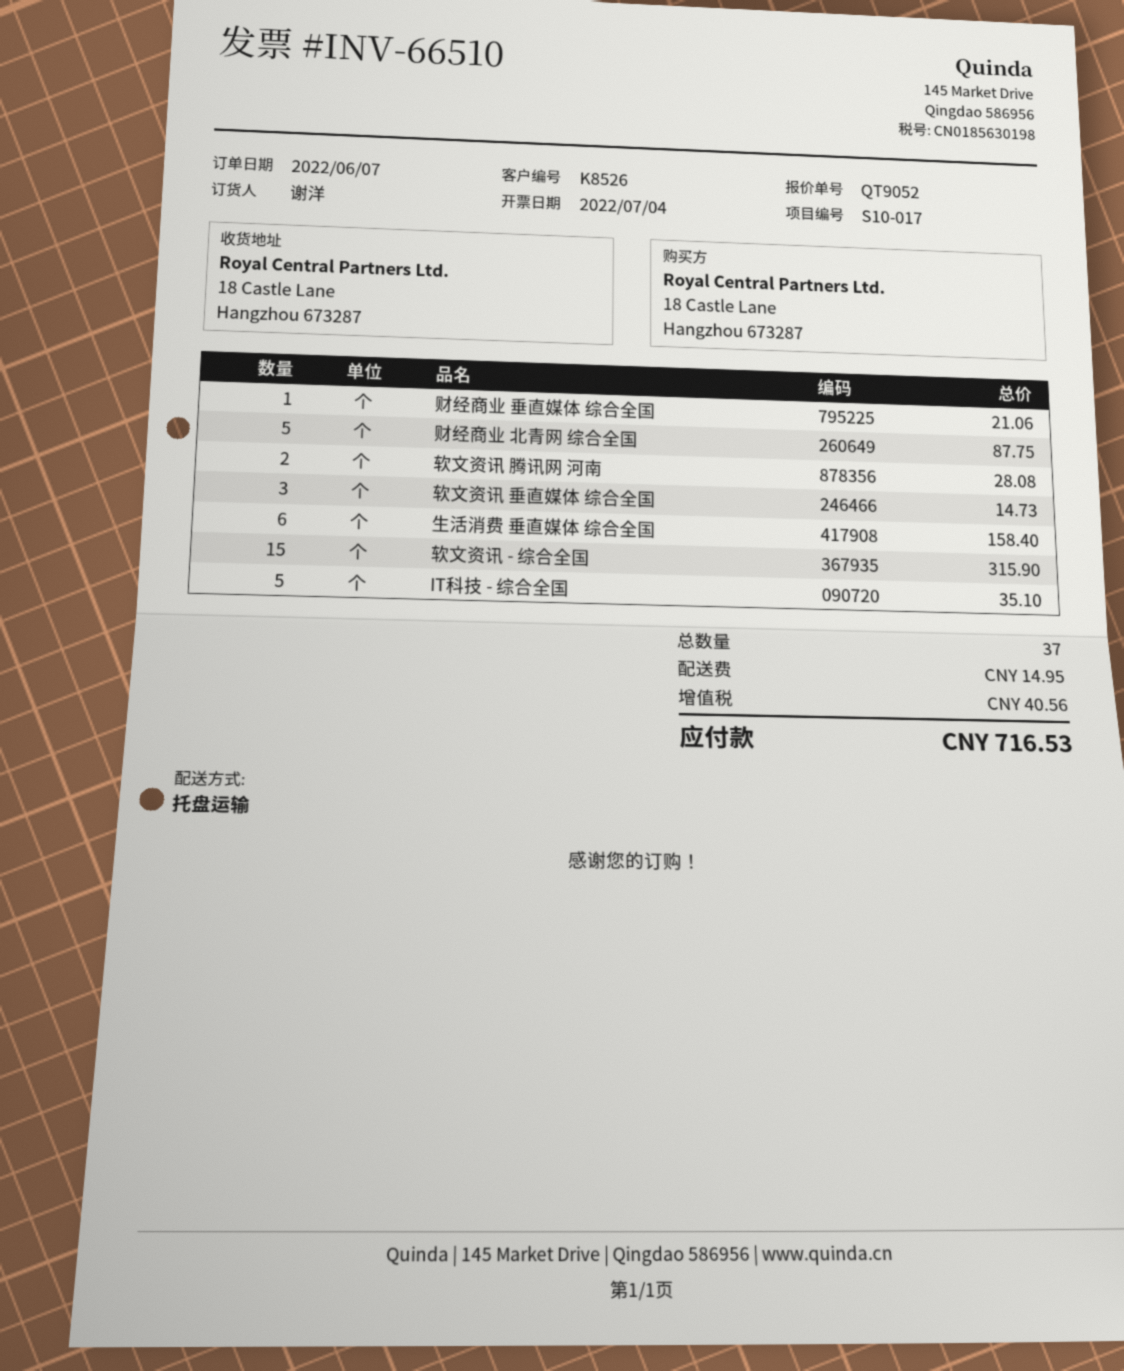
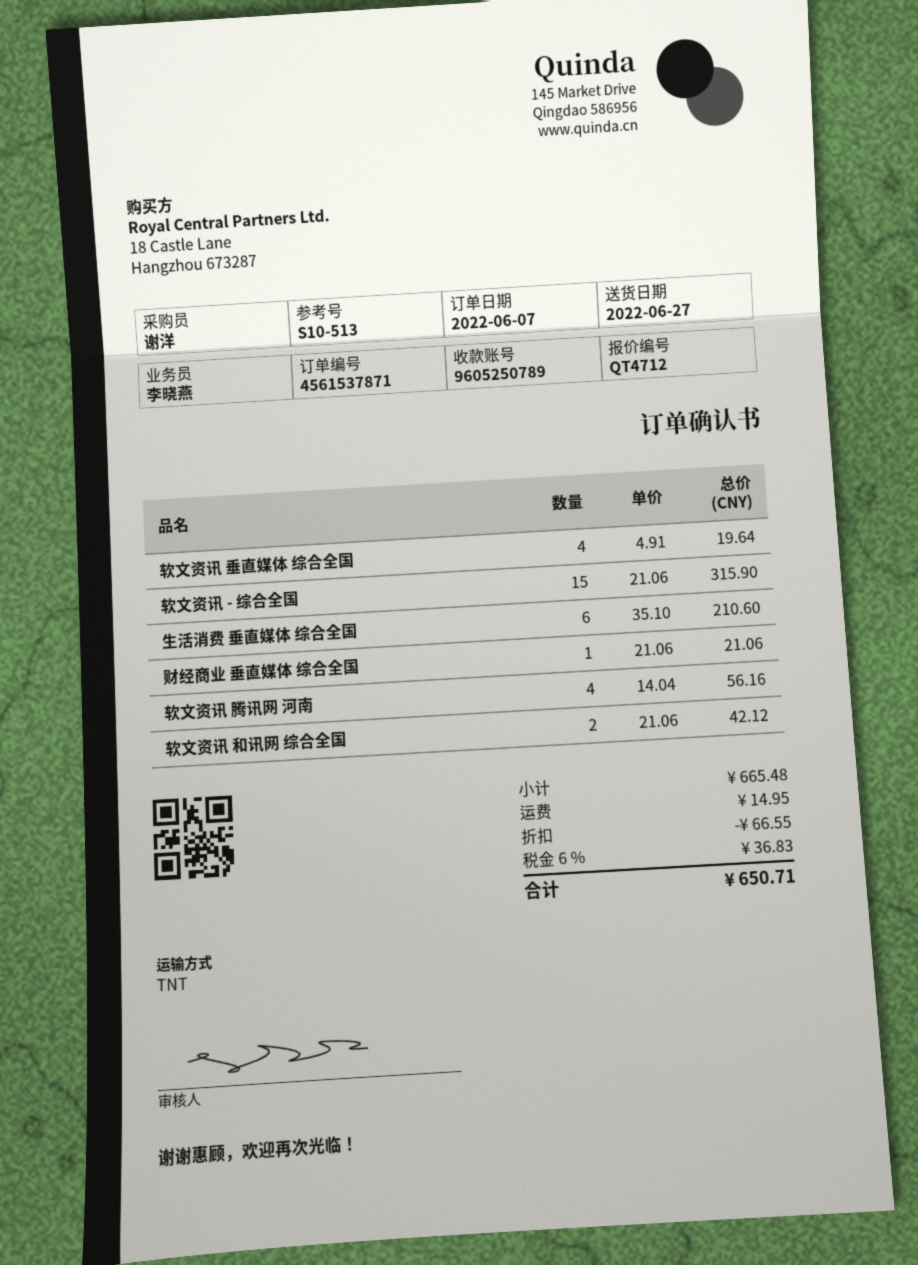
quote number: QT9052 -> QT4712
reference: S10-017 -> S10-513
shipping method: pallet freight -> TNT
财经商业 北青网 综合全国: 5 for 87.75 -> none
软文资讯 腾讯网 河南: 2 for 28.08 -> 4 for 56.16
软文资讯 垂直媒体 综合全国: 3 for 14.73 -> 4 for 19.64
生活消费 垂直媒体 综合全国: 6 for 158.40 -> 6 for 210.60
IT科技 - 综合全国: 5 for 35.10 -> none
软文资讯 和讯网 综合全国: none -> 2 for 42.12
discount: none -> 66.55
tax: 40.56 -> 36.83
total: 716.53 -> 650.71

